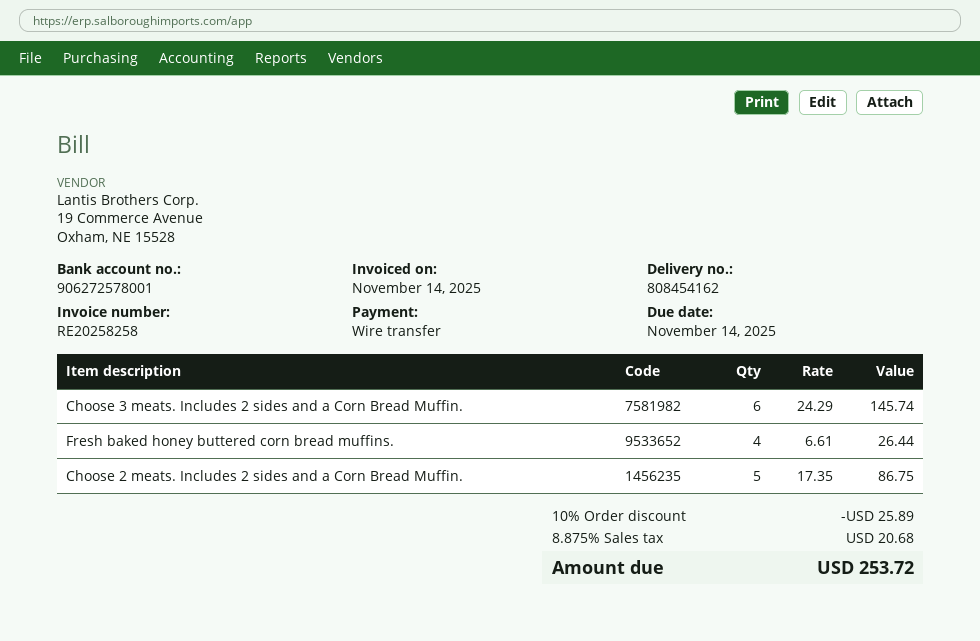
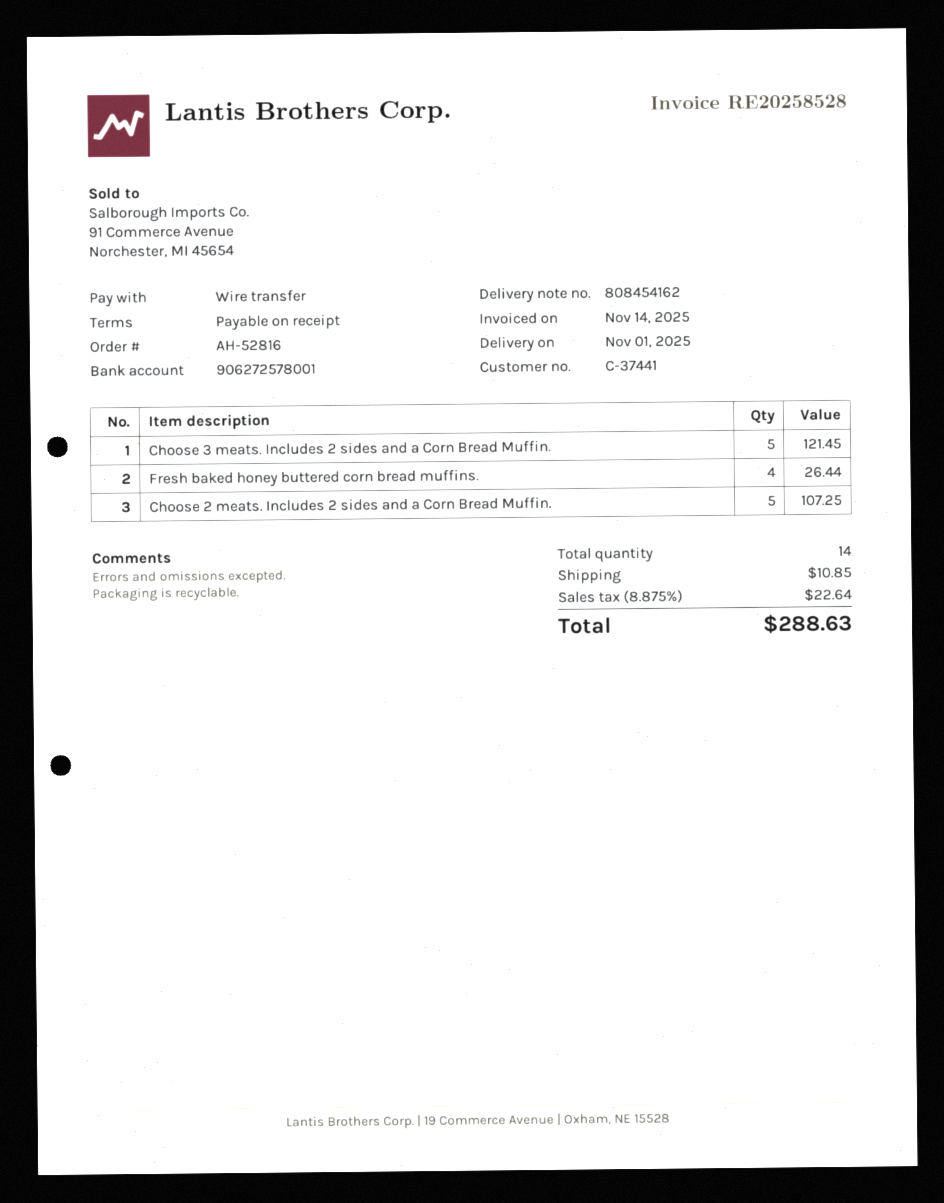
invoice number: RE20258258 -> RE20258528
Choose 3 meats. Includes 2 sides and a Corn Bread Muffin.: 6 for 145.74 -> 5 for 121.45
Choose 2 meats. Includes 2 sides and a Corn Bread Muffin.: 5 for 86.75 -> 5 for 107.25
discount: 10% = 25.89 -> none
shipping: none -> 10.85
tax: 8.875% = 20.68 -> 8.875% = 22.64
total: 253.72 -> 288.63

